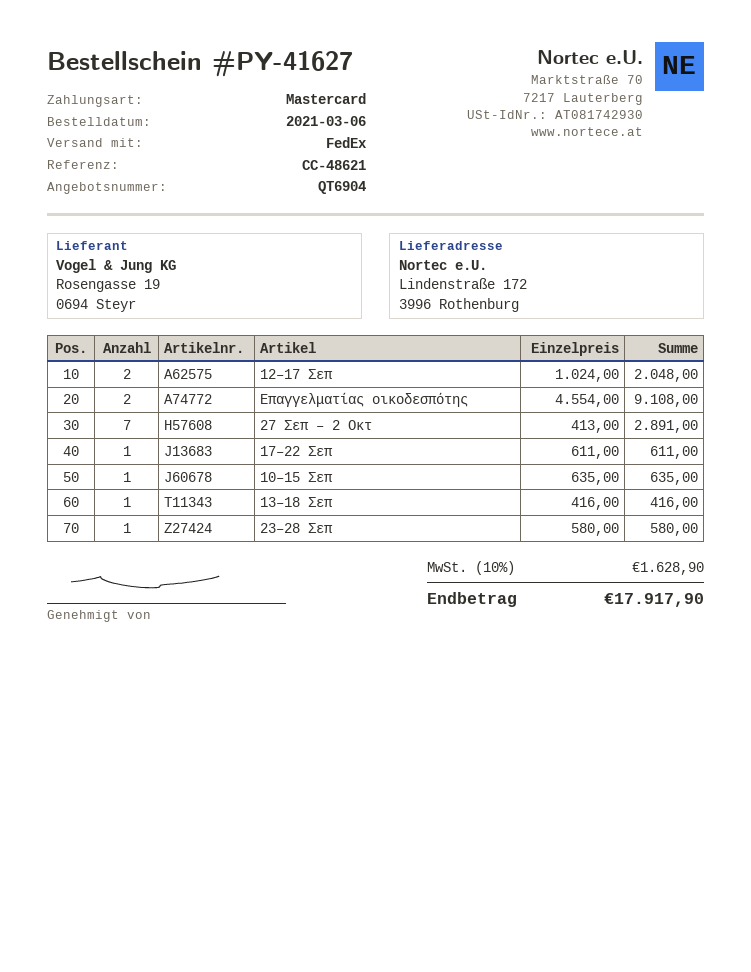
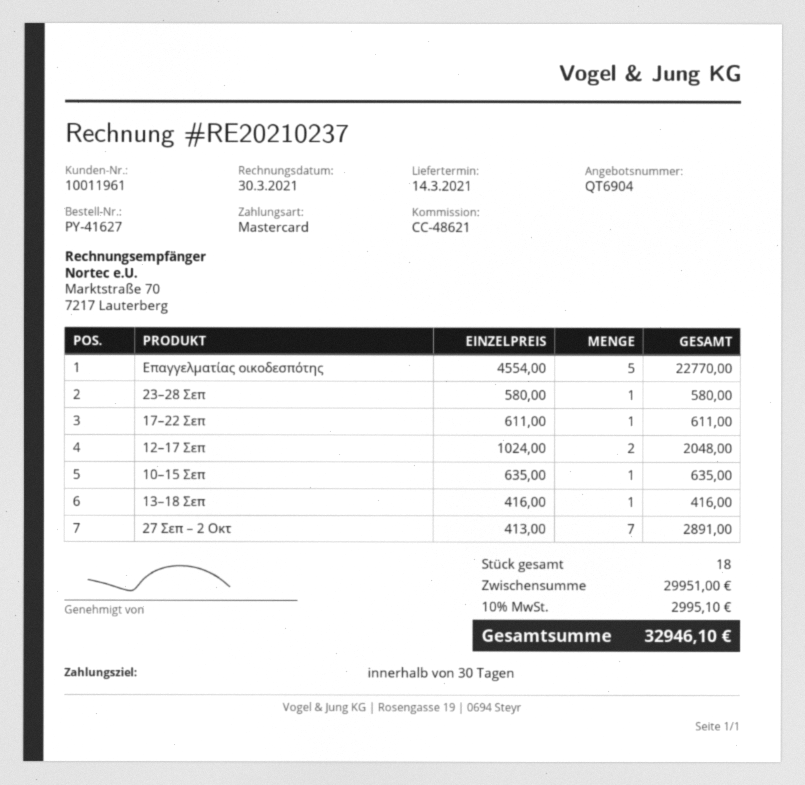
Επαγγελματίας οικοδεσπότης: 2 x 4554.00 = 9108.00 -> 5 x 4554.00 = 22770.00
tax: 10% = 1628.90 -> 10% = 2995.10
total: 17917.90 -> 32946.10

